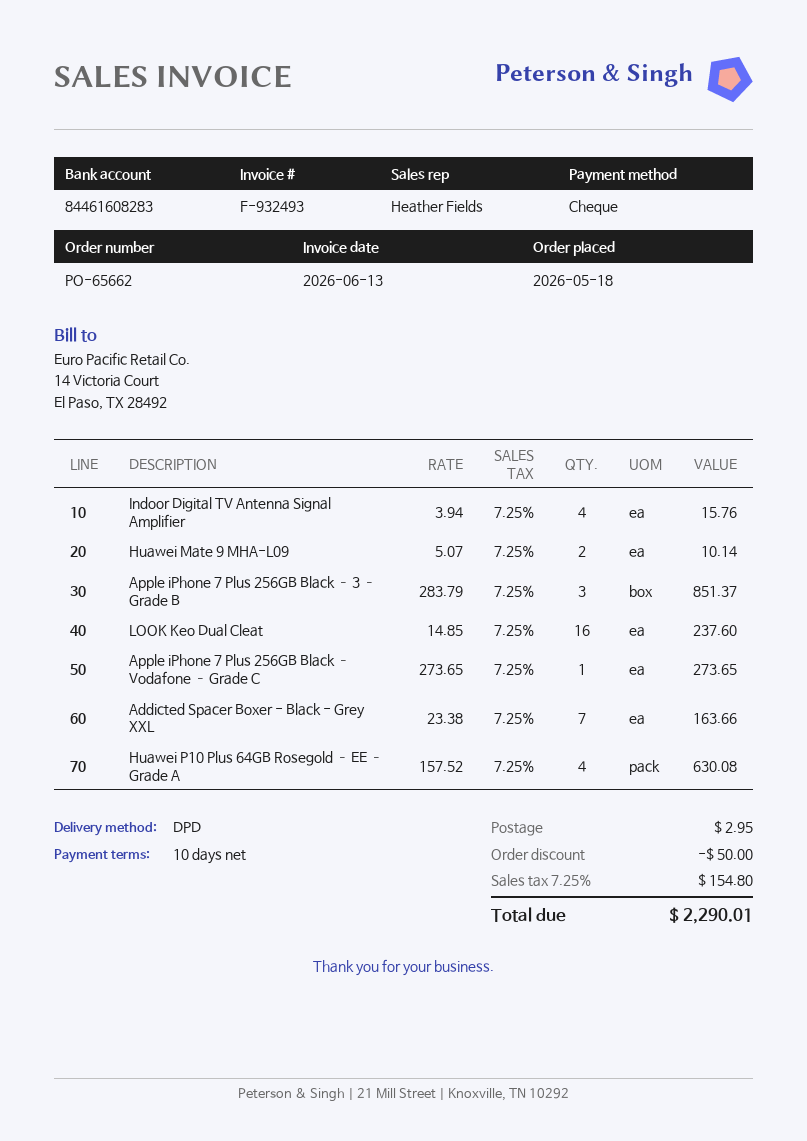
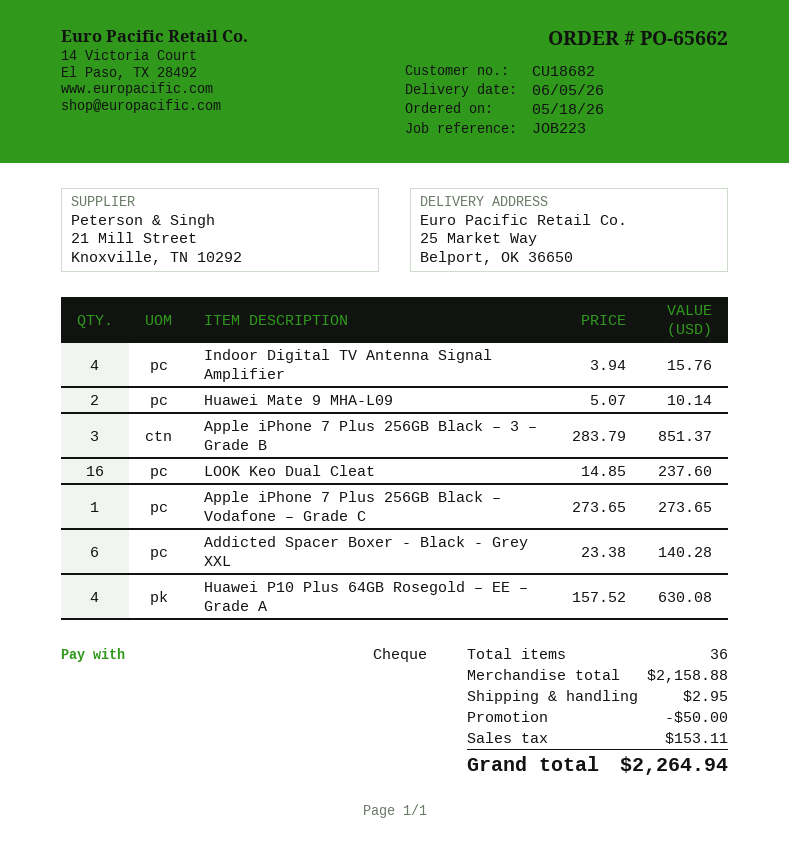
Addicted Spacer Boxer - Black - Grey XXL: 7 x 23.38 = 163.66 -> 6 x 23.38 = 140.28
tax: 154.80 -> 153.11
total: 2290.01 -> 2264.94

